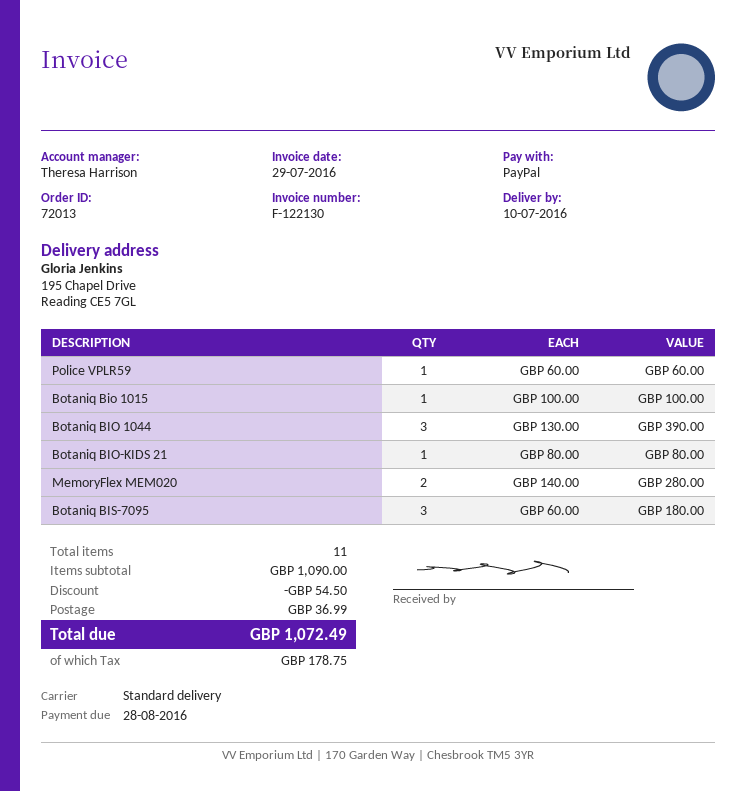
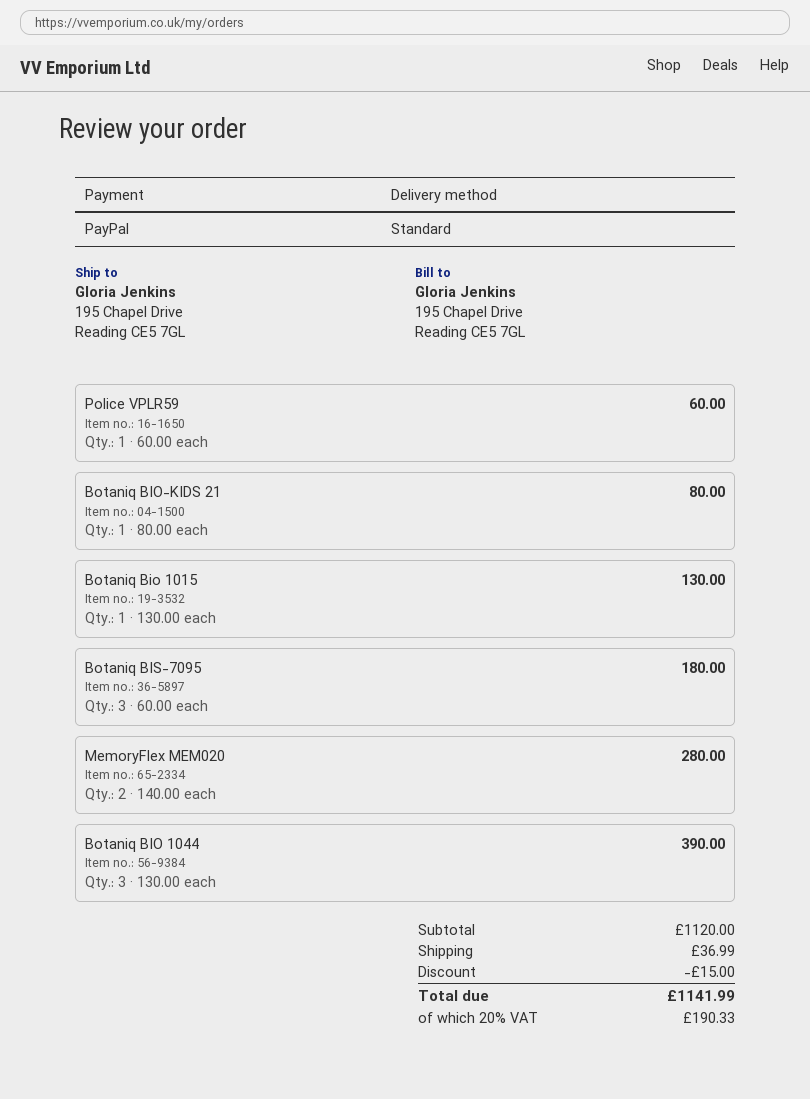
Botaniq Bio 1015: 1 x 100.00 = 100.00 -> 1 x 130.00 = 130.00
subtotal: 1090.00 -> 1120.00
discount: 54.50 -> 15.00
tax: 178.75 -> 190.33
total: 1072.49 -> 1141.99

